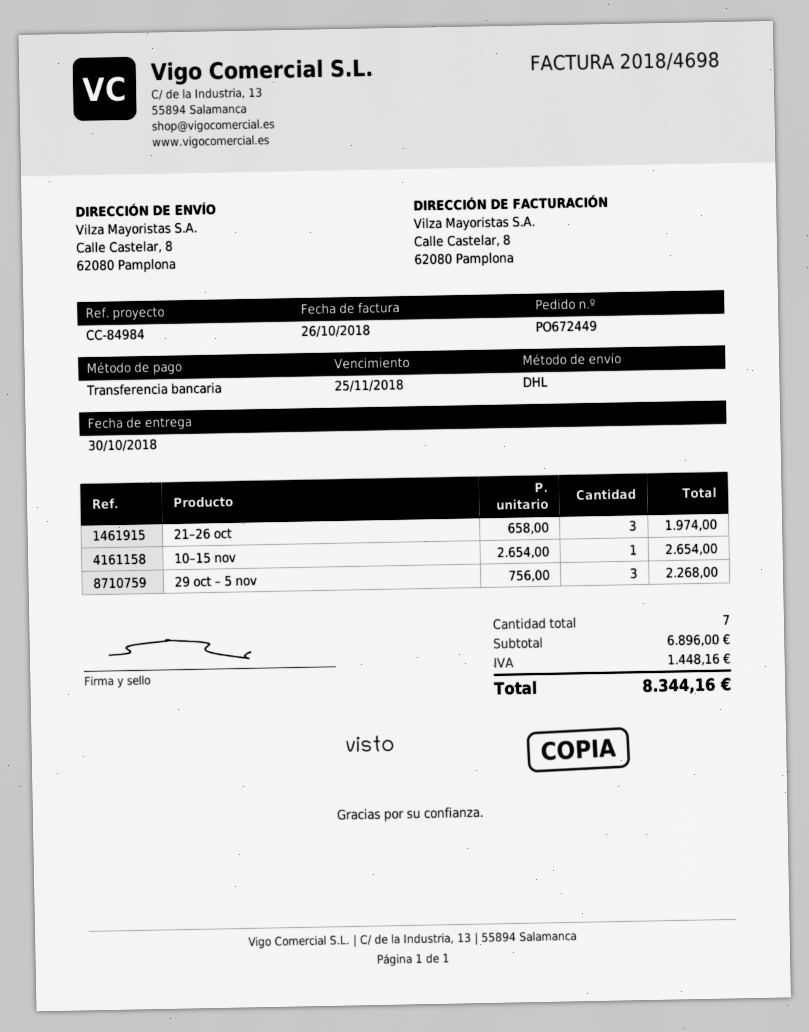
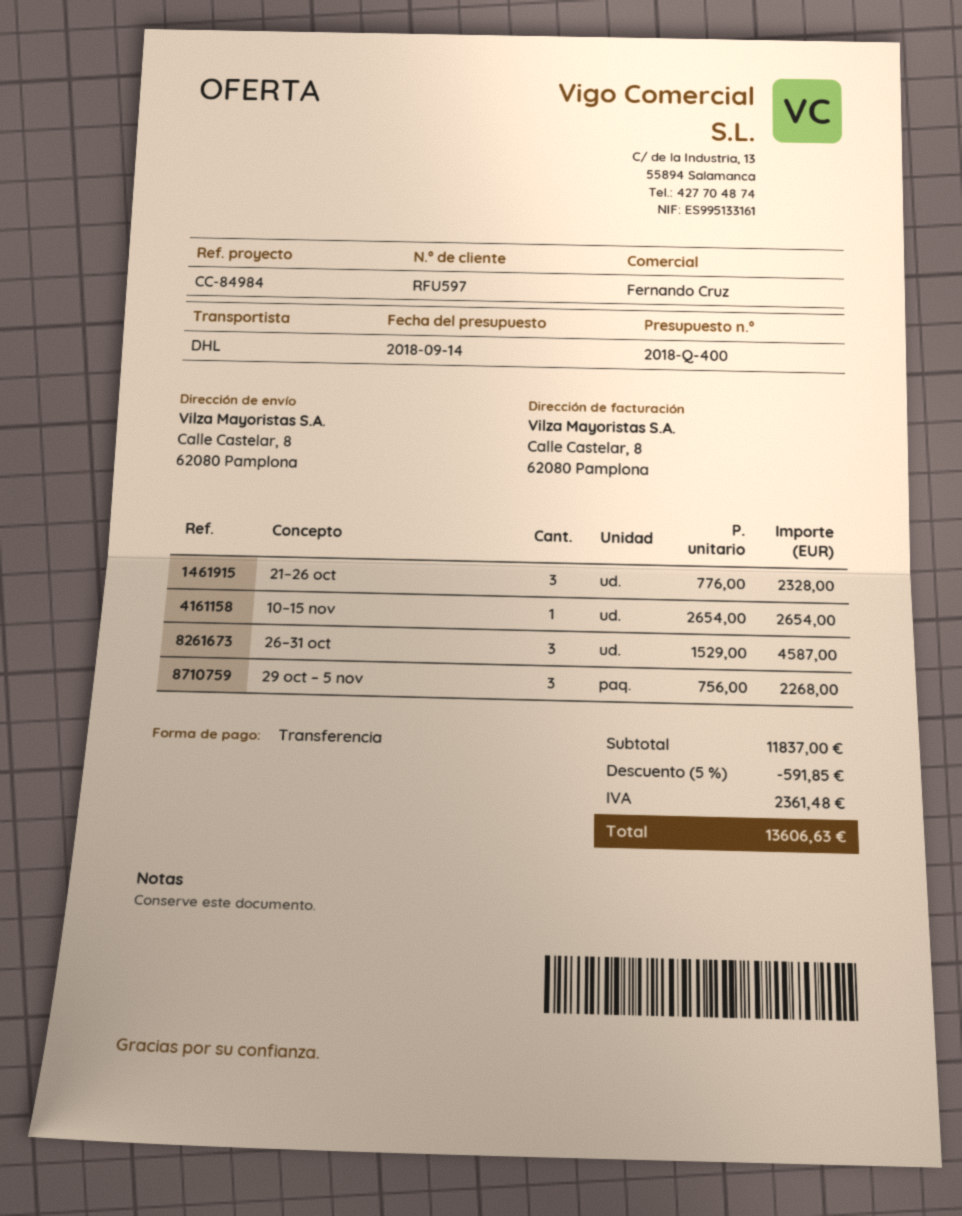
21–26 oct: 3 x 658.00 = 1974.00 -> 3 x 776.00 = 2328.00
26–31 oct: none -> 3 x 1529.00 = 4587.00
subtotal: 6896.00 -> 11837.00
discount: none -> 5% = 591.85
tax: 1448.16 -> 2361.48
total: 8344.16 -> 13606.63

